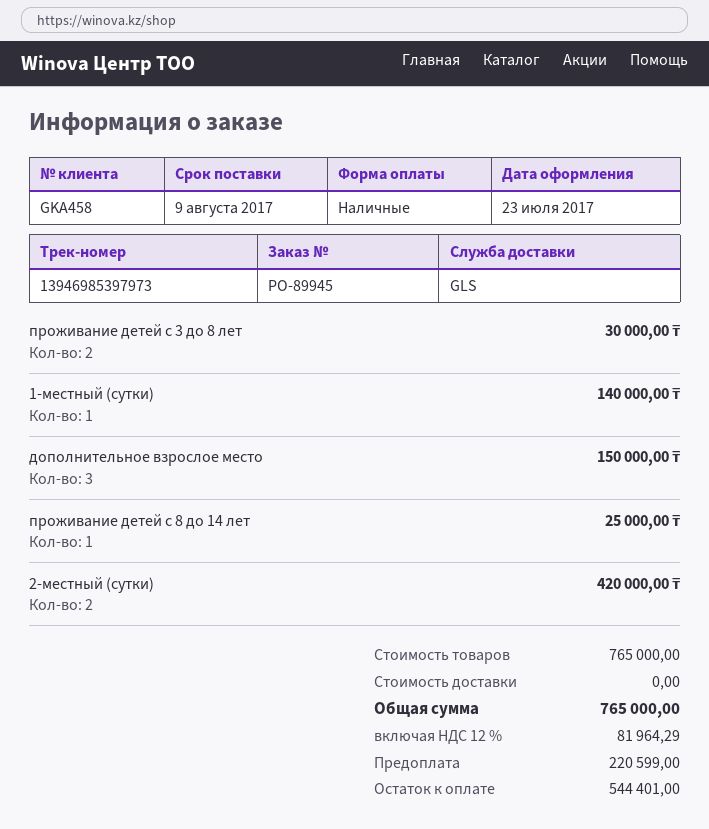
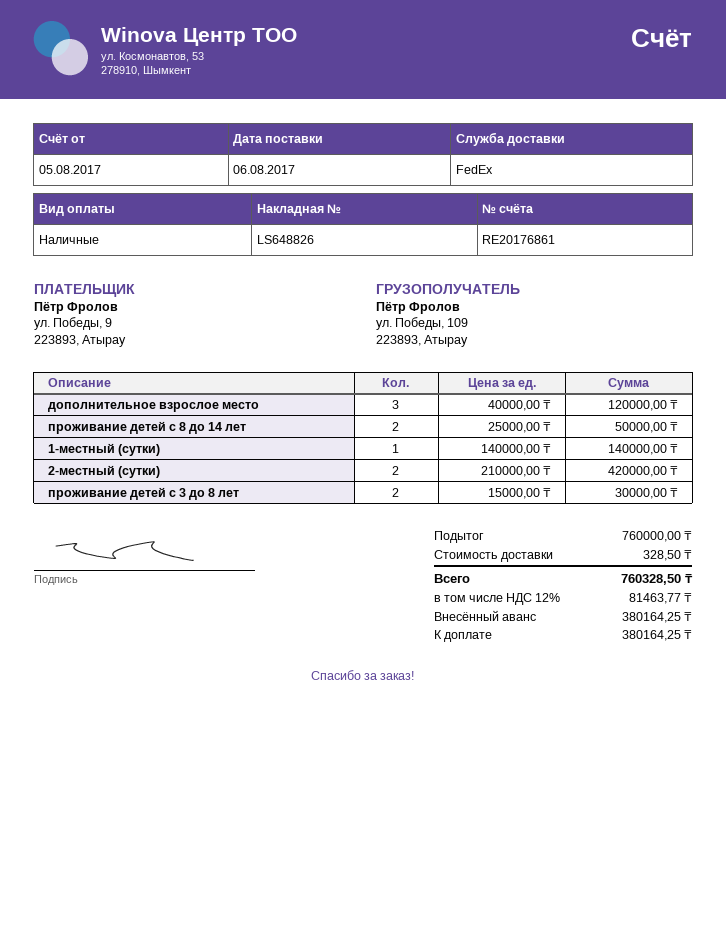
delivery date: 2017-08-09 -> 2017-08-06
shipping method: GLS -> FedEx
дополнительное взрослое место: 3 for 150000.00 -> 3 for 120000.00
проживание детей с 8 до 14 лет: 1 for 25000.00 -> 2 for 50000.00
subtotal: 765000.00 -> 760000.00
shipping: 0.00 -> 328.50
tax: 12% = 81964.29 -> 12% = 81463.77
total: 765000.00 -> 760328.50
deposit: 220599.00 -> 380164.25
balance: 544401.00 -> 380164.25

